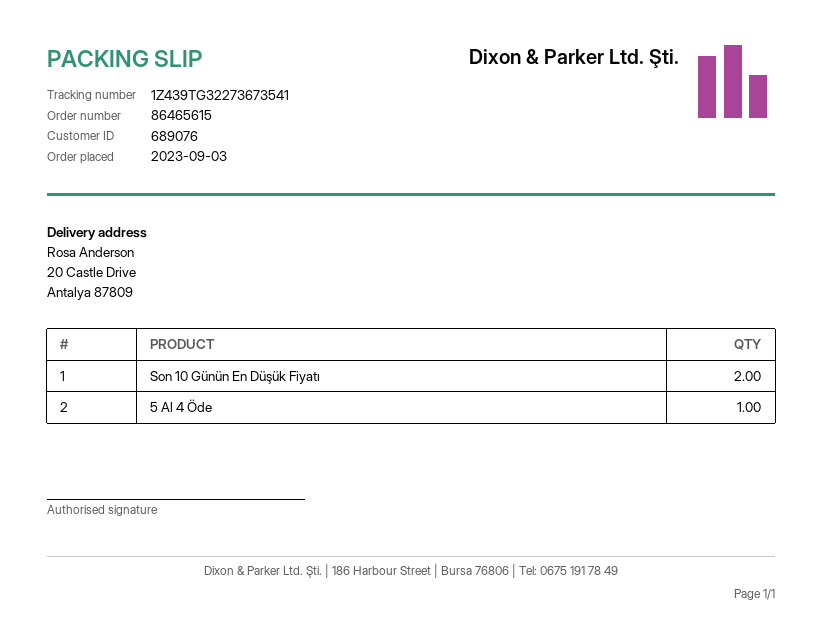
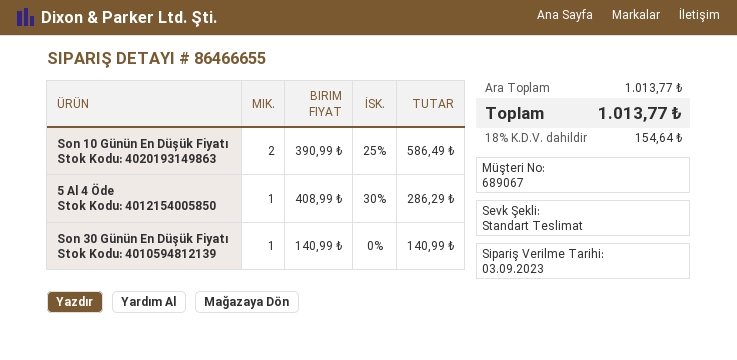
order number: 86465615 -> 86466655
customer number: 689076 -> 689067
Son 30 Günün En Düşük Fiyatı: none -> 1

